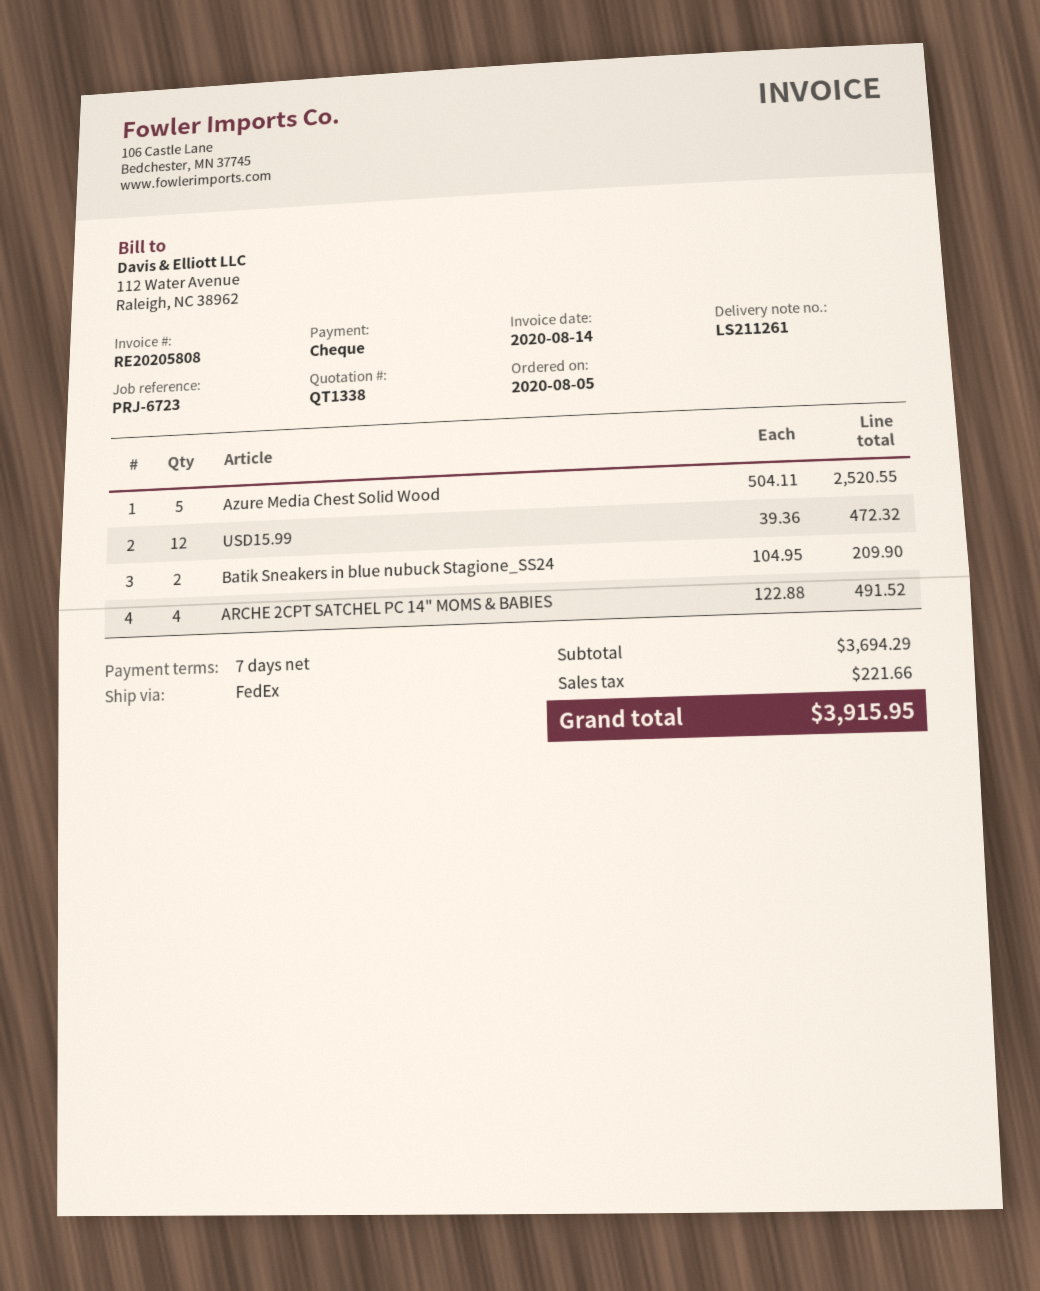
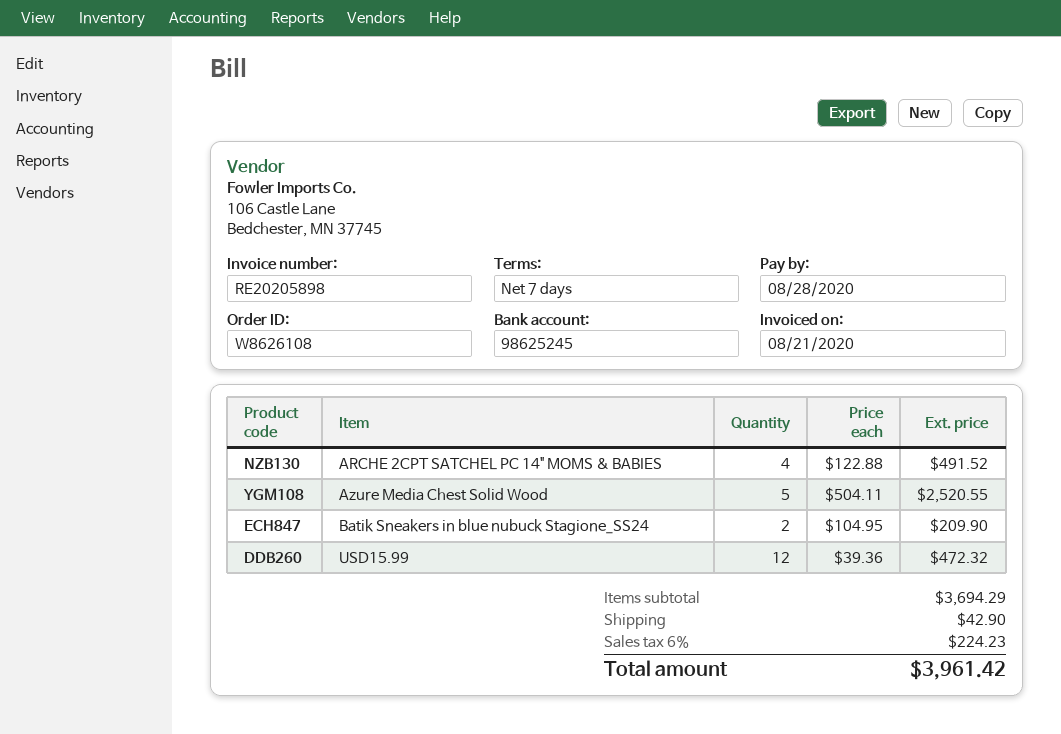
invoice number: RE20205808 -> RE20205898
invoice date: 2020-08-14 -> 2020-08-21
shipping: none -> 42.90
tax: 221.66 -> 224.23
total: 3915.95 -> 3961.42

